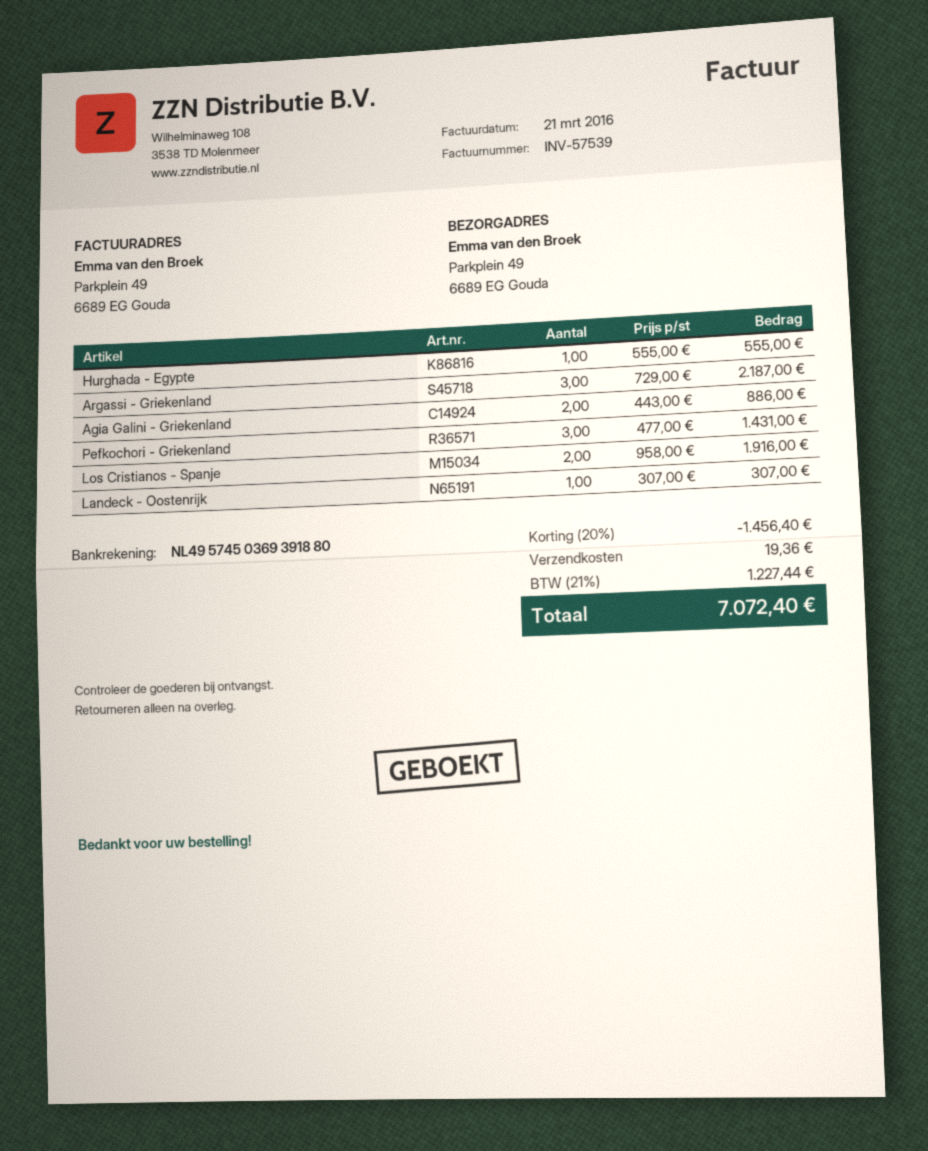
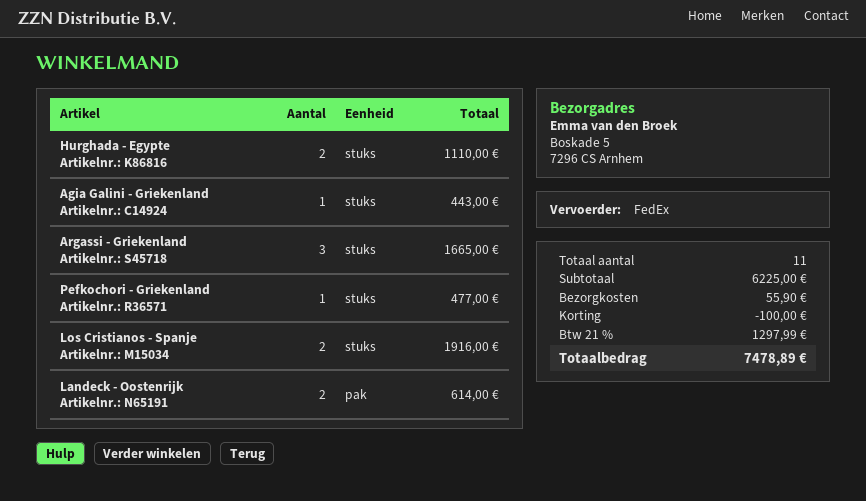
ship to: Parkplein 49, 6689 EG Gouda -> Boskade 5, 7296 CS Arnhem
Hurghada - Egypte: 1 for 555.00 -> 2 for 1110.00
Argassi - Griekenland: 3 for 2187.00 -> 3 for 1665.00
Agia Galini - Griekenland: 2 for 886.00 -> 1 for 443.00
Pefkochori - Griekenland: 3 for 1431.00 -> 1 for 477.00
Landeck - Oostenrijk: 1 for 307.00 -> 2 for 614.00
discount: 1456.40 -> 100.00
shipping: 19.36 -> 55.90
tax: 21% = 1227.44 -> 21% = 1297.99
total: 7072.40 -> 7478.89

